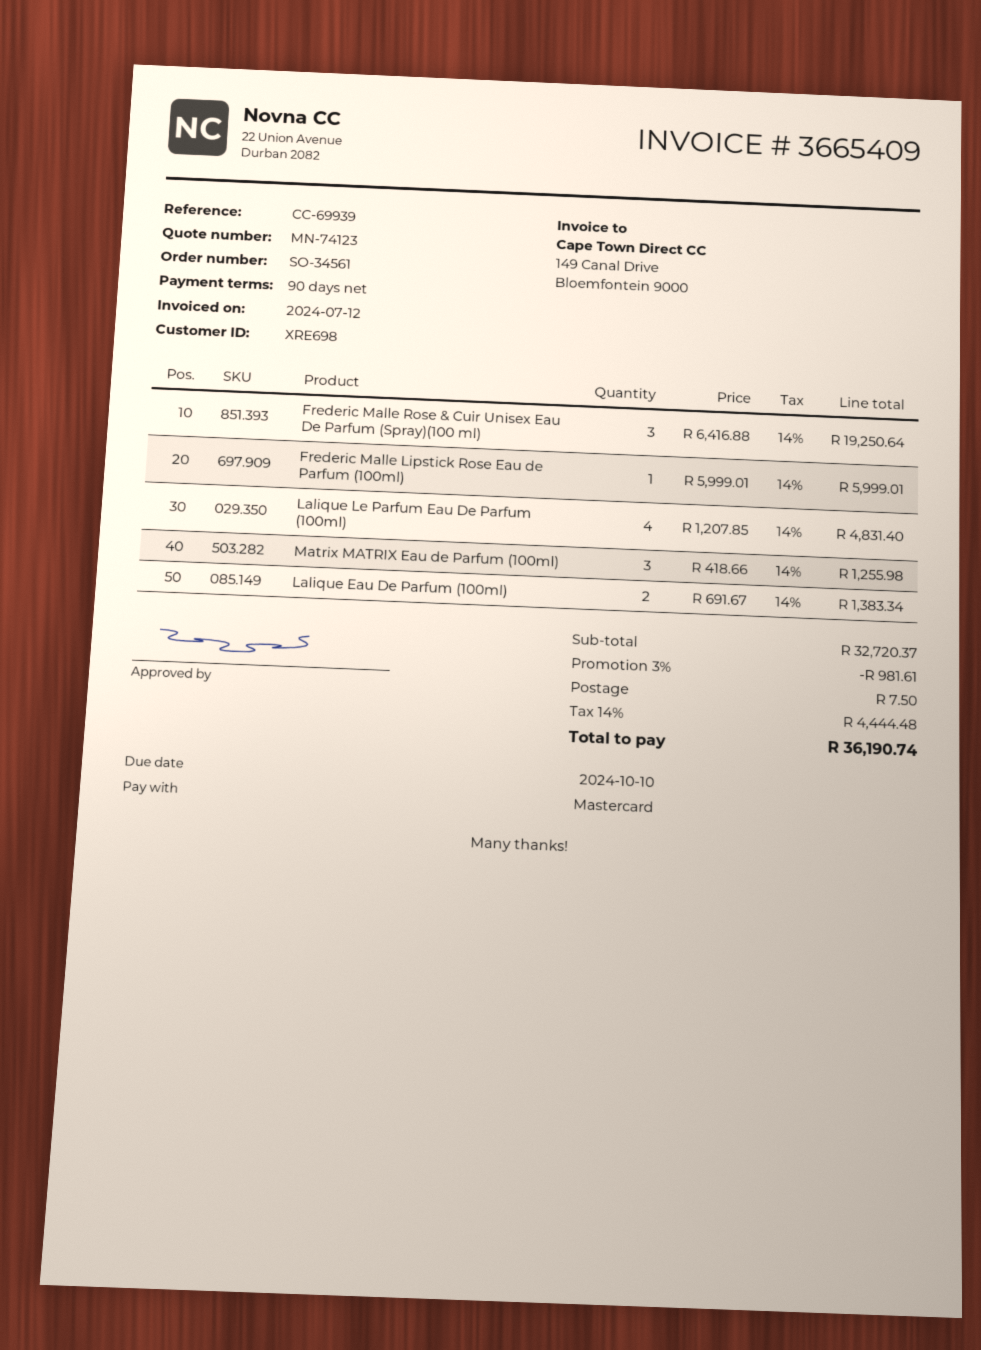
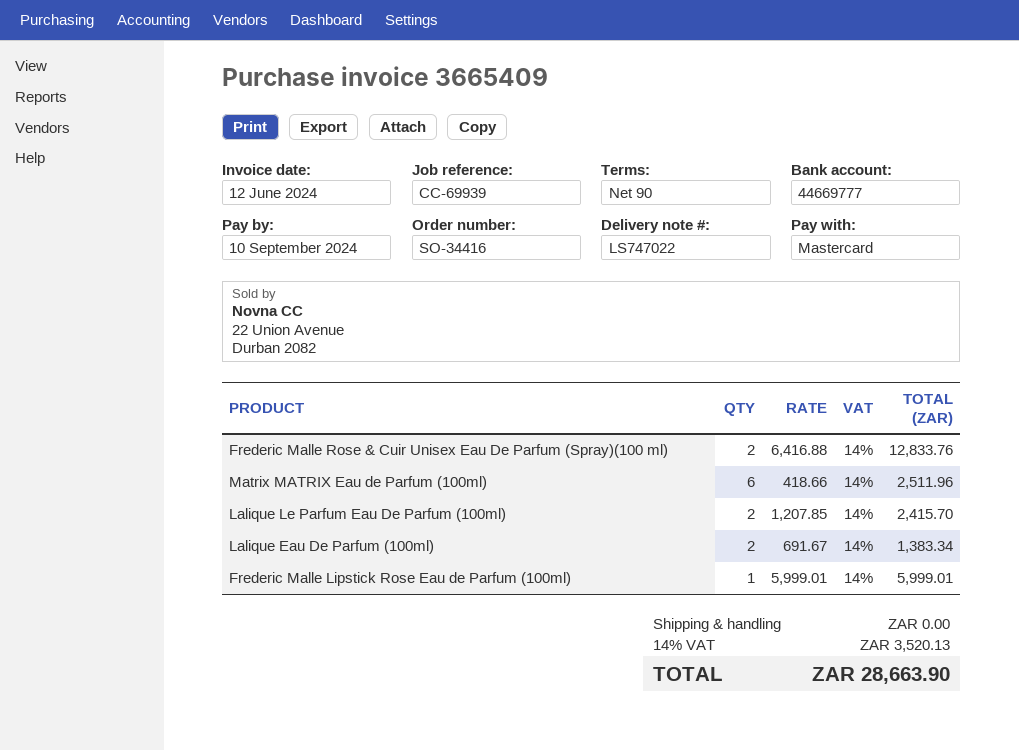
order number: SO-34561 -> SO-34416
invoice date: 2024-07-12 -> 2024-06-12
due date: 2024-10-10 -> 2024-09-10
Frederic Malle Rose & Cuir Unisex Eau De Parfum (Spray)(100 ml): 3 x 6416.88 = 19250.64 -> 2 x 6416.88 = 12833.76
Lalique Le Parfum Eau De Parfum (100ml): 4 x 1207.85 = 4831.40 -> 2 x 1207.85 = 2415.70
Matrix MATRIX Eau de Parfum (100ml): 3 x 418.66 = 1255.98 -> 6 x 418.66 = 2511.96
discount: 3% = 981.61 -> none
shipping: 7.50 -> 0.00
tax: 14% = 4444.48 -> 14% = 3520.13
total: 36190.74 -> 28663.90

